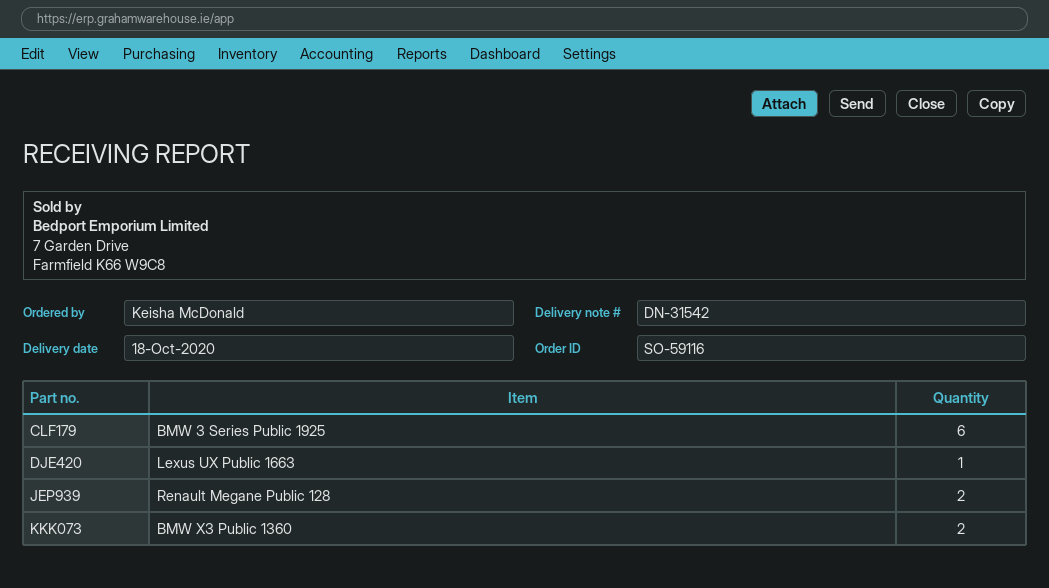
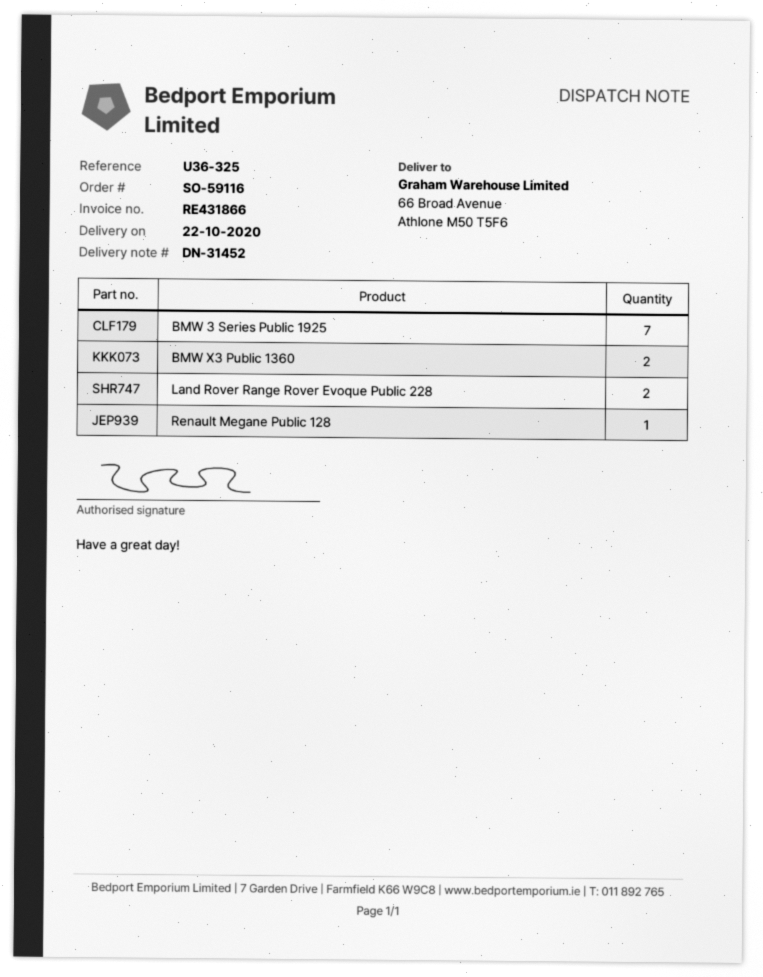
delivery note number: DN-31542 -> DN-31452
delivery date: 2020-10-18 -> 2020-10-22
BMW 3 Series Public 1925: 6 -> 7
Lexus UX Public 1663: 1 -> none
Renault Megane Public 128: 2 -> 1
Land Rover Range Rover Evoque Public 228: none -> 2

